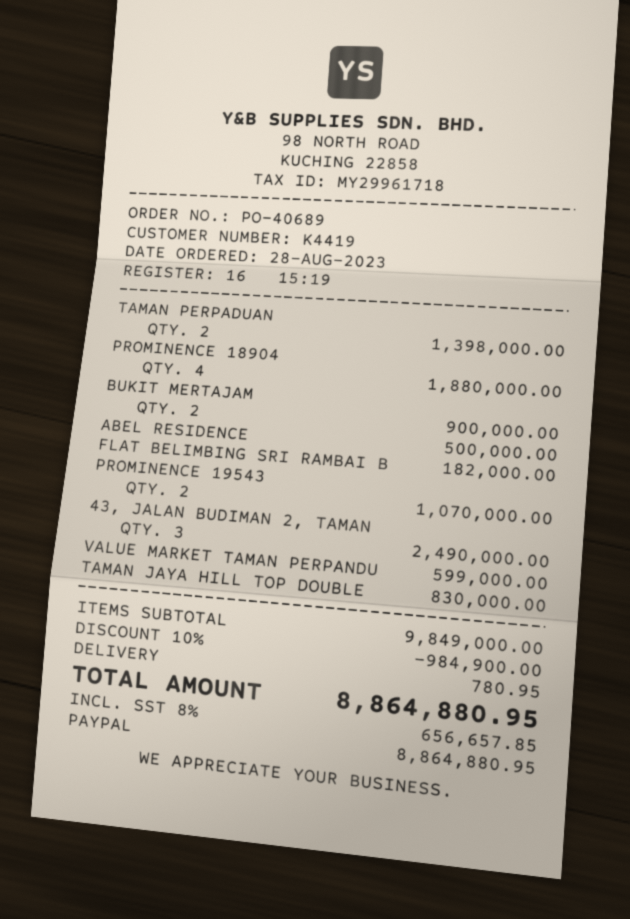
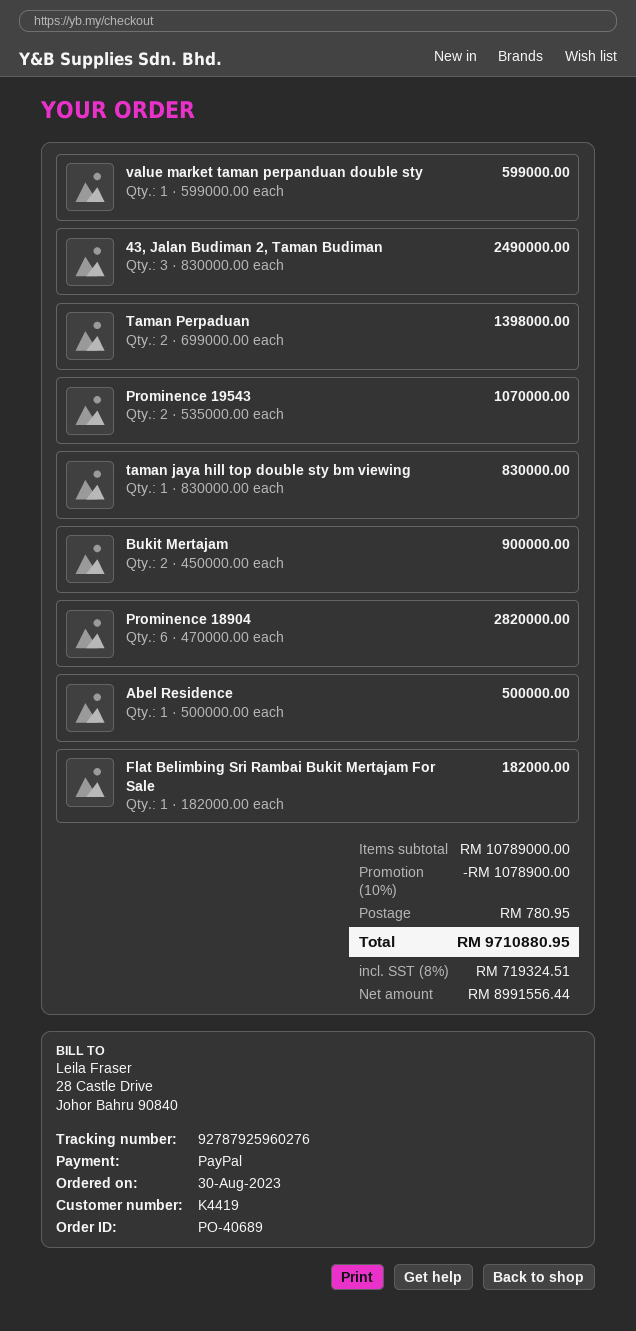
order date: 2023-08-28 -> 2023-08-30
PROMINENCE 18904: 4 for 1880000.00 -> 6 for 2820000.00
subtotal: 9849000.00 -> 10789000.00
discount: 10% = 984900.00 -> 10% = 1078900.00
tax: 8% = 656657.85 -> 8% = 719324.51
total: 8864880.95 -> 9710880.95

